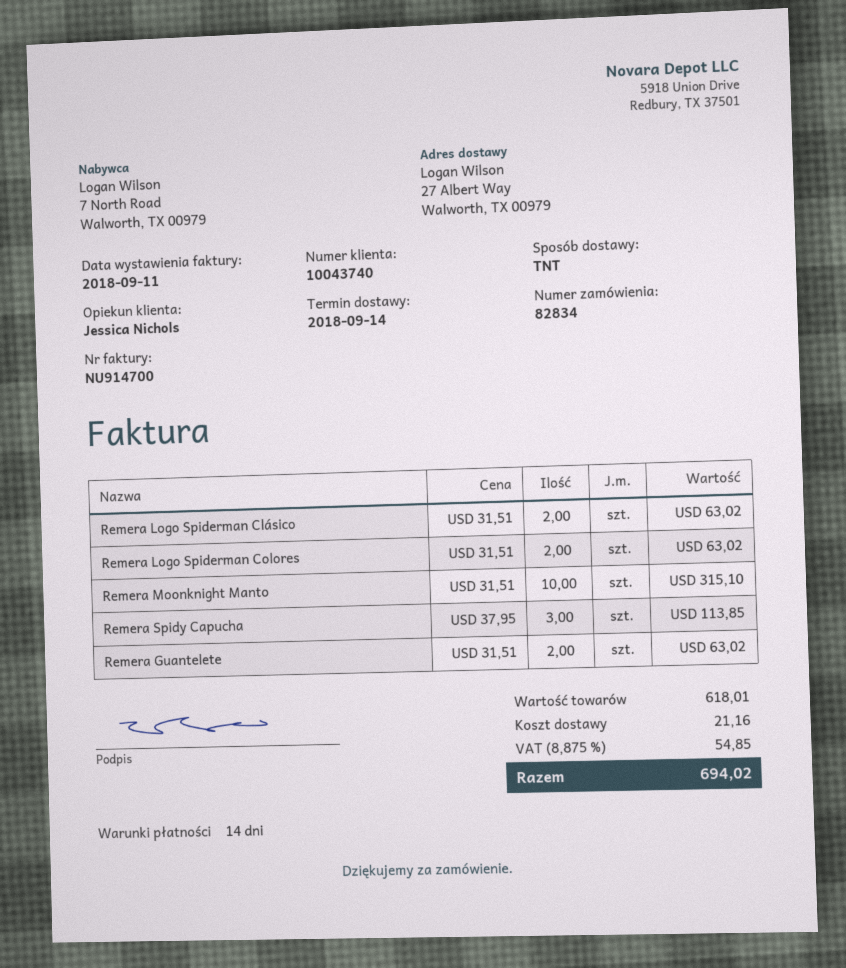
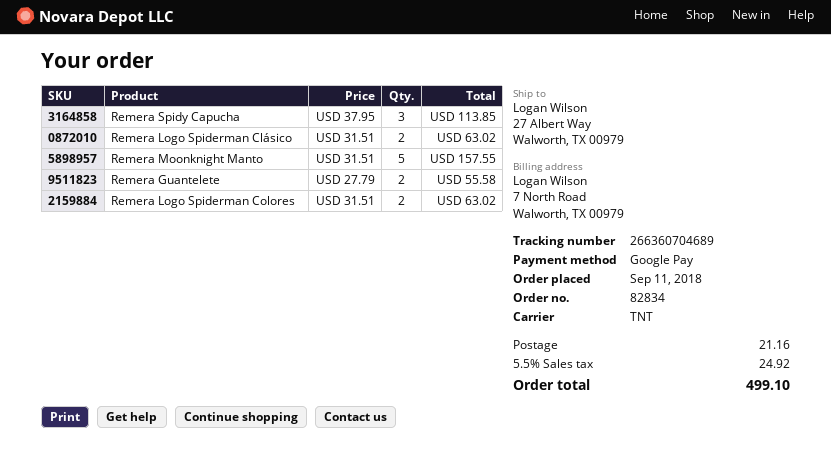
Remera Moonknight Manto: 10 x 31.51 = 315.10 -> 5 x 31.51 = 157.55
Remera Guantelete: 2 x 31.51 = 63.02 -> 2 x 27.79 = 55.58
tax: 8.875% = 54.85 -> 5.5% = 24.92
total: 694.02 -> 499.10

